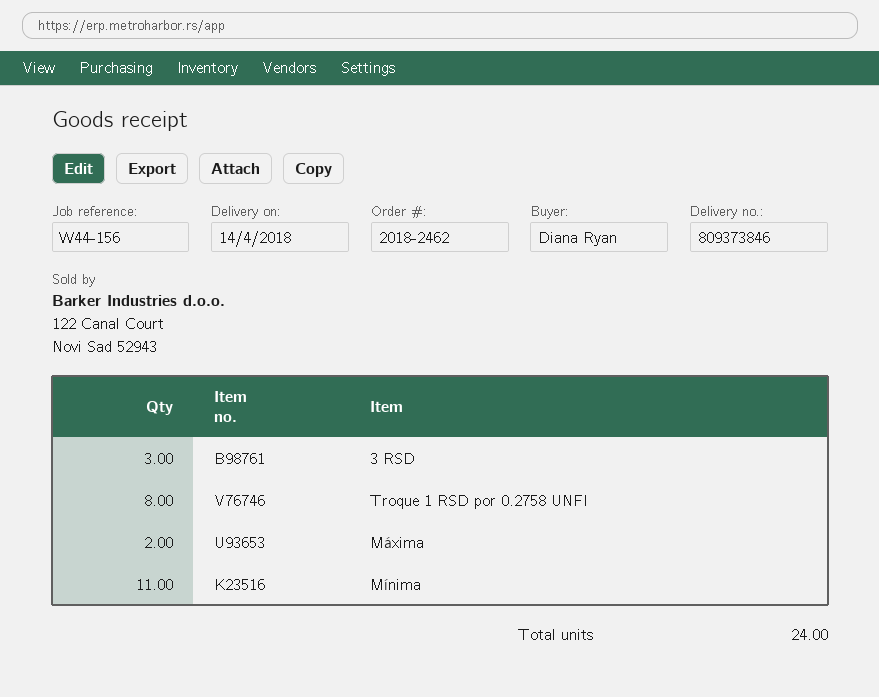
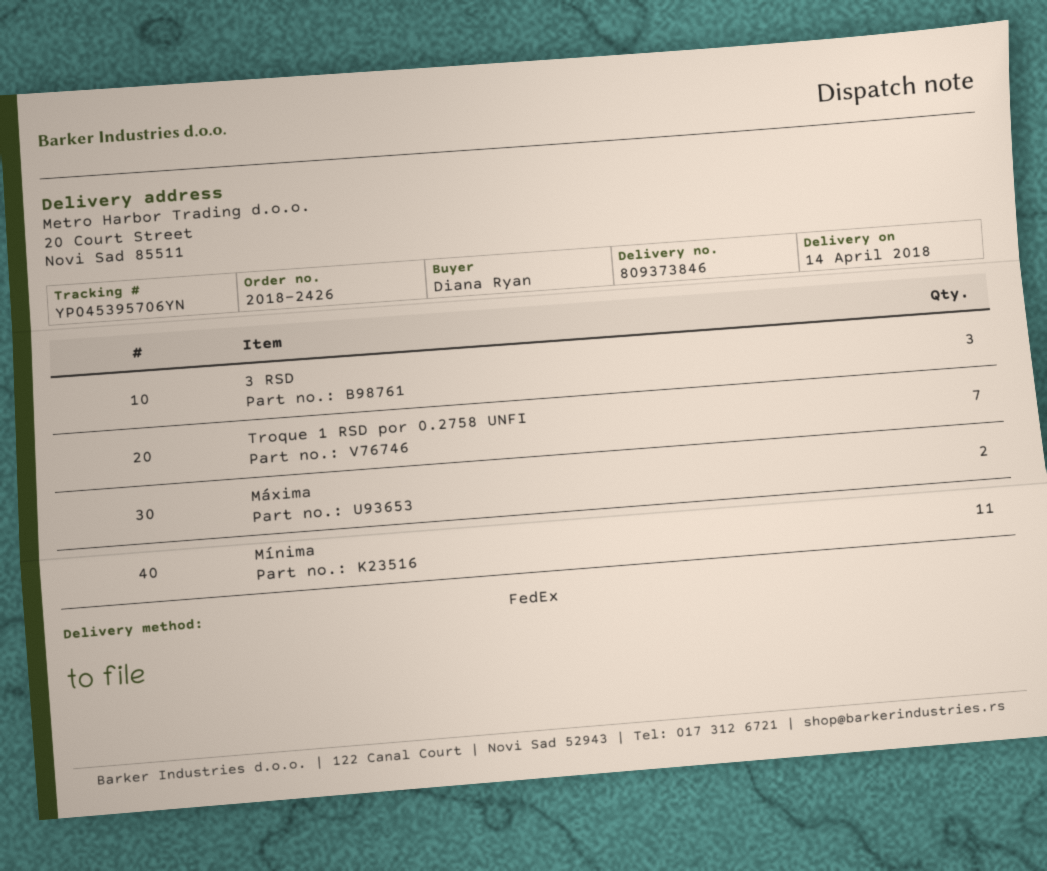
order number: 2018-2462 -> 2018-2426
Troque 1 RSD por 0.2758 UNFI: 8 -> 7

